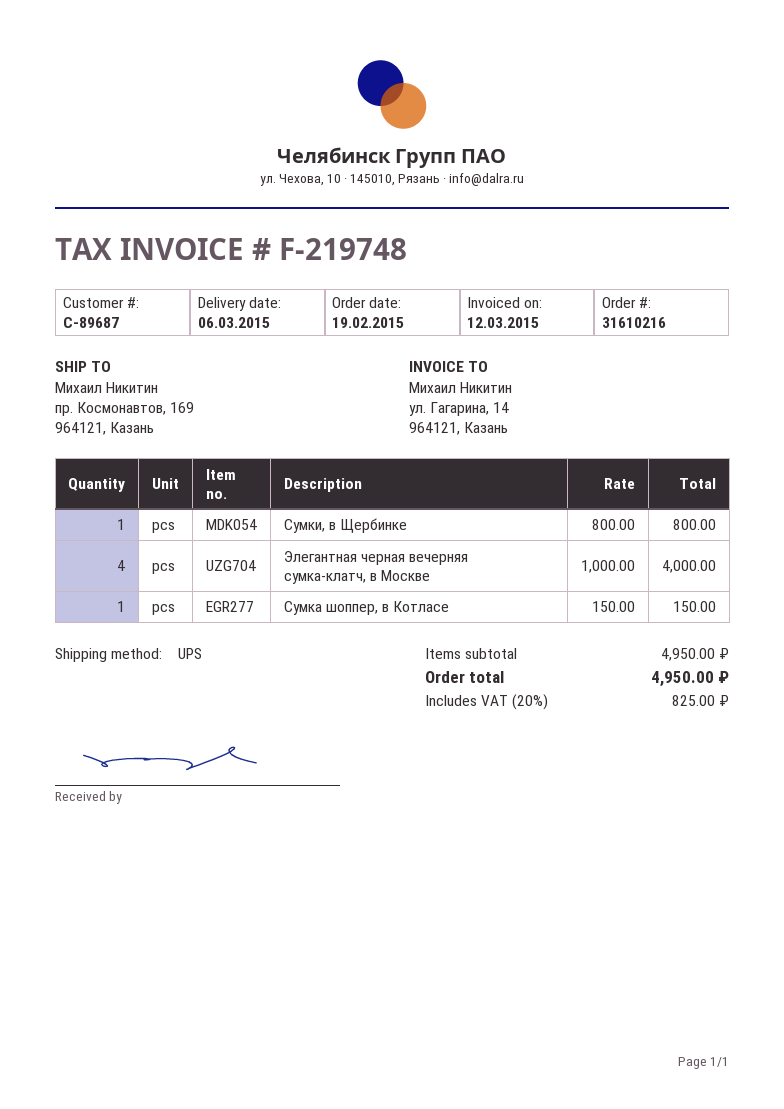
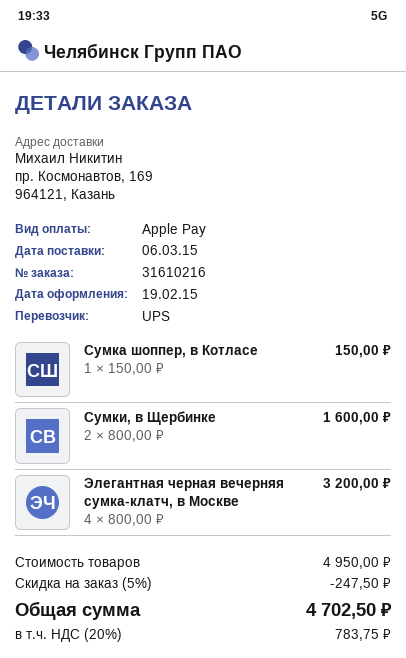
Сумки, в Щербинке: 1 x 800.00 = 800.00 -> 2 x 800.00 = 1600.00
Элегантная черная вечерняя сумка-клатч, в Москве: 4 x 1000.00 = 4000.00 -> 4 x 800.00 = 3200.00
discount: none -> 5% = 247.50
tax: 20% = 825.00 -> 20% = 783.75
total: 4950.00 -> 4702.50

